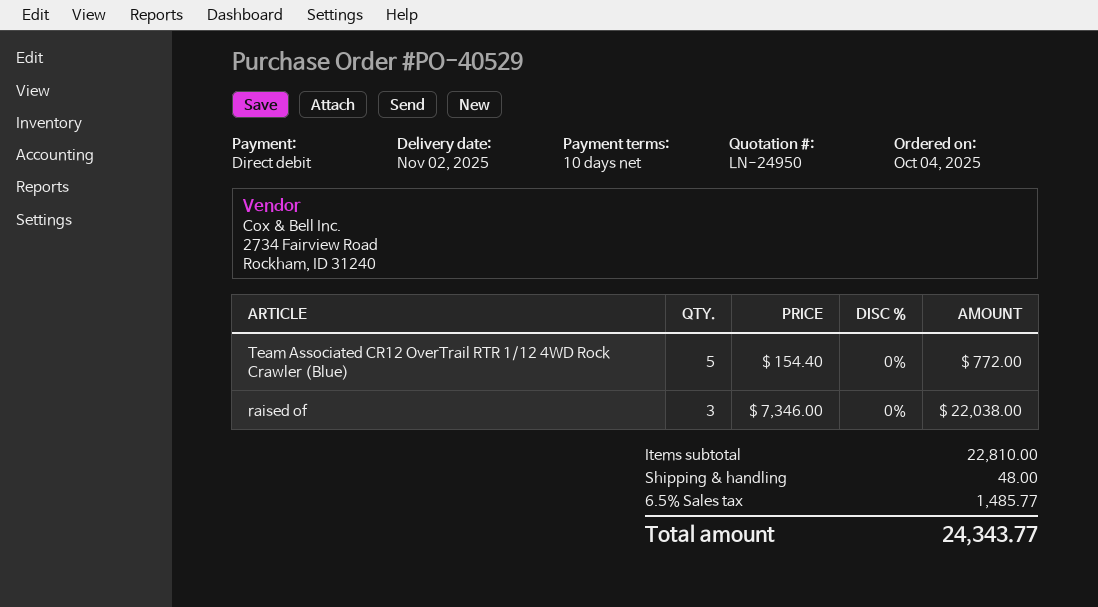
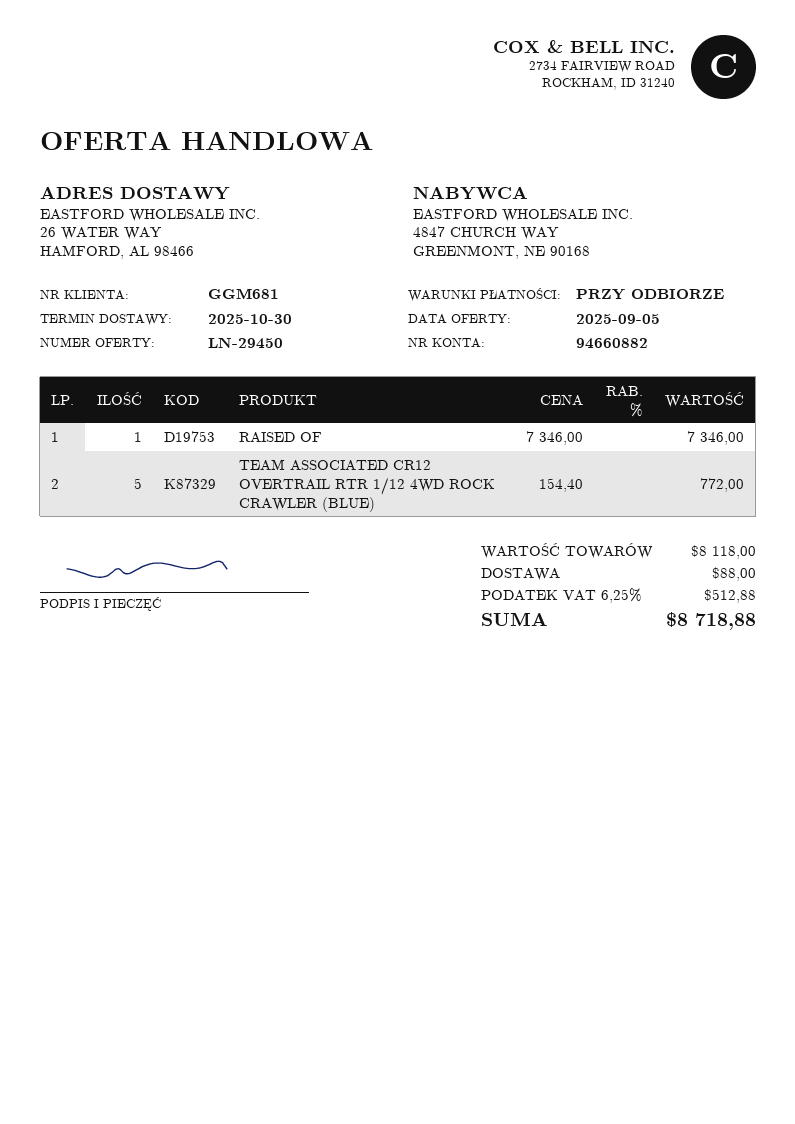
quote number: LN-24950 -> LN-29450
delivery date: 2025-11-02 -> 2025-10-30
payment terms: 10 days -> on receipt
raised of: 3 x 7346.00 = 22038.00 -> 1 x 7346.00 = 7346.00
subtotal: 22810.00 -> 8118.00
shipping: 48.00 -> 88.00
tax: 6.5% = 1485.77 -> 6.25% = 512.88
total: 24343.77 -> 8718.88

